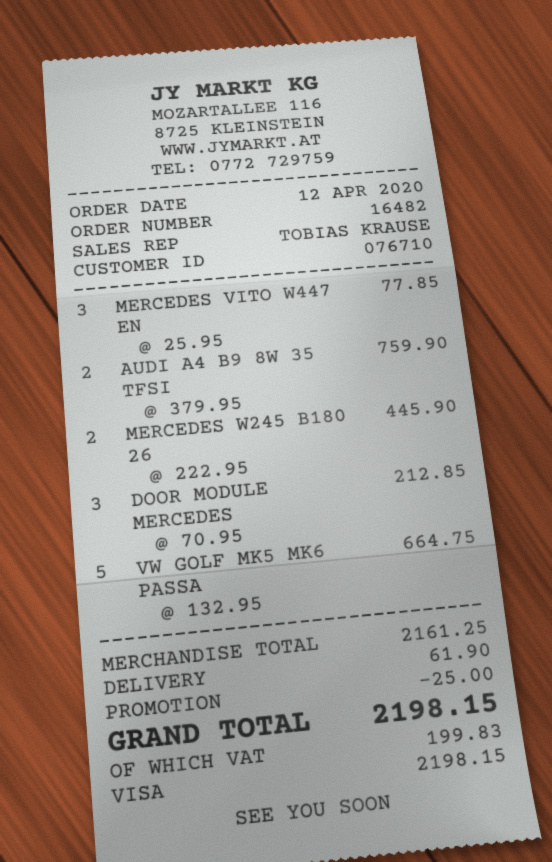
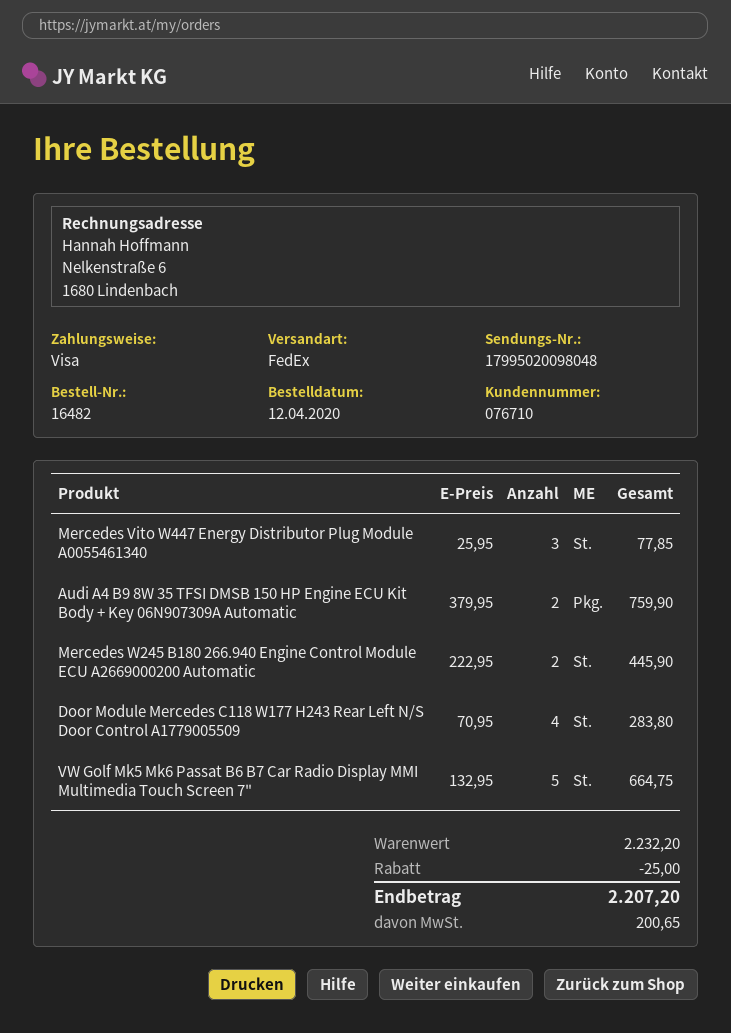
DOOR MODULE MERCEDES: 3 x 70.95 = 212.85 -> 4 x 70.95 = 283.80
subtotal: 2161.25 -> 2232.20
shipping: 61.90 -> none
tax: 199.83 -> 200.65
total: 2198.15 -> 2207.20

